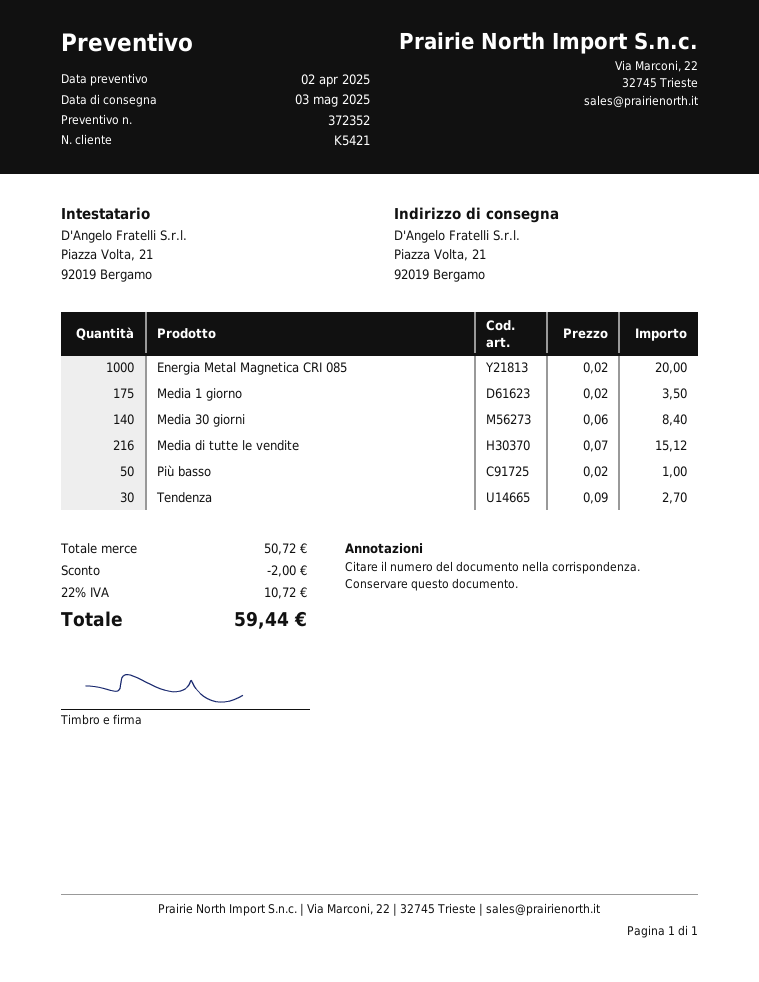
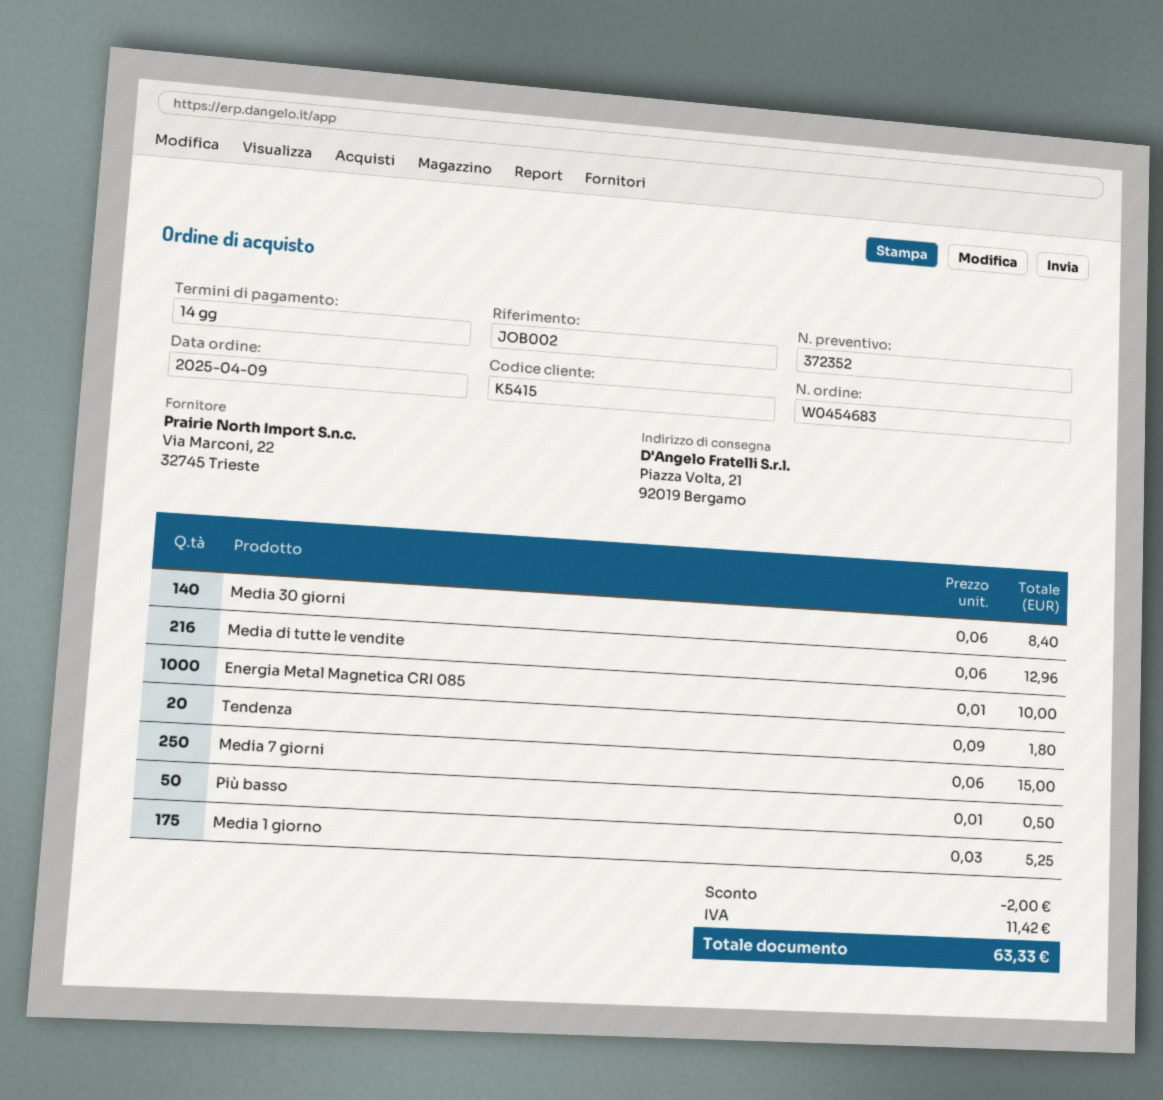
customer number: K5421 -> K5415
Energia Metal Magnetica CRI 085: 1000 x 0.02 = 20.00 -> 1000 x 0.01 = 10.00
Media 1 giorno: 175 x 0.02 = 3.50 -> 175 x 0.03 = 5.25
Media di tutte le vendite: 216 x 0.07 = 15.12 -> 216 x 0.06 = 12.96
Più basso: 50 x 0.02 = 1.00 -> 50 x 0.01 = 0.50
Tendenza: 30 x 0.09 = 2.70 -> 20 x 0.09 = 1.80
Media 7 giorni: none -> 250 x 0.06 = 15.00
tax: 10.72 -> 11.42
total: 59.44 -> 63.33

